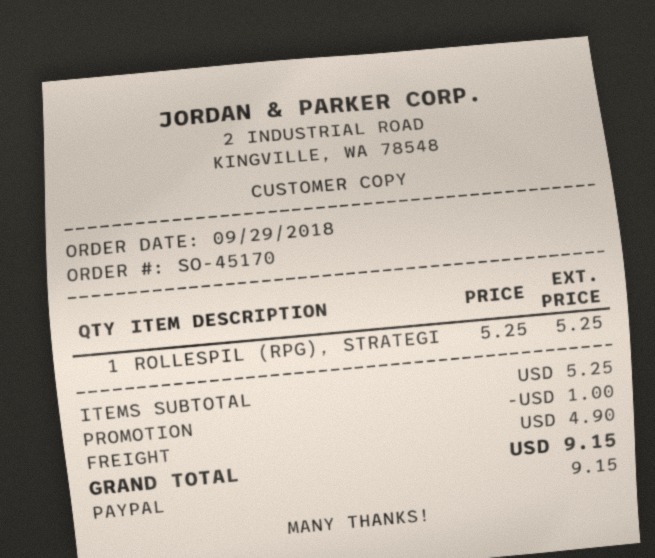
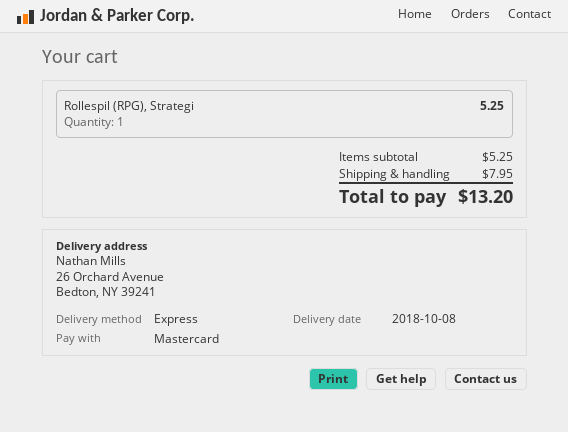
payment method: PayPal -> Mastercard
discount: 1.00 -> none
shipping: 4.90 -> 7.95
total: 9.15 -> 13.20

